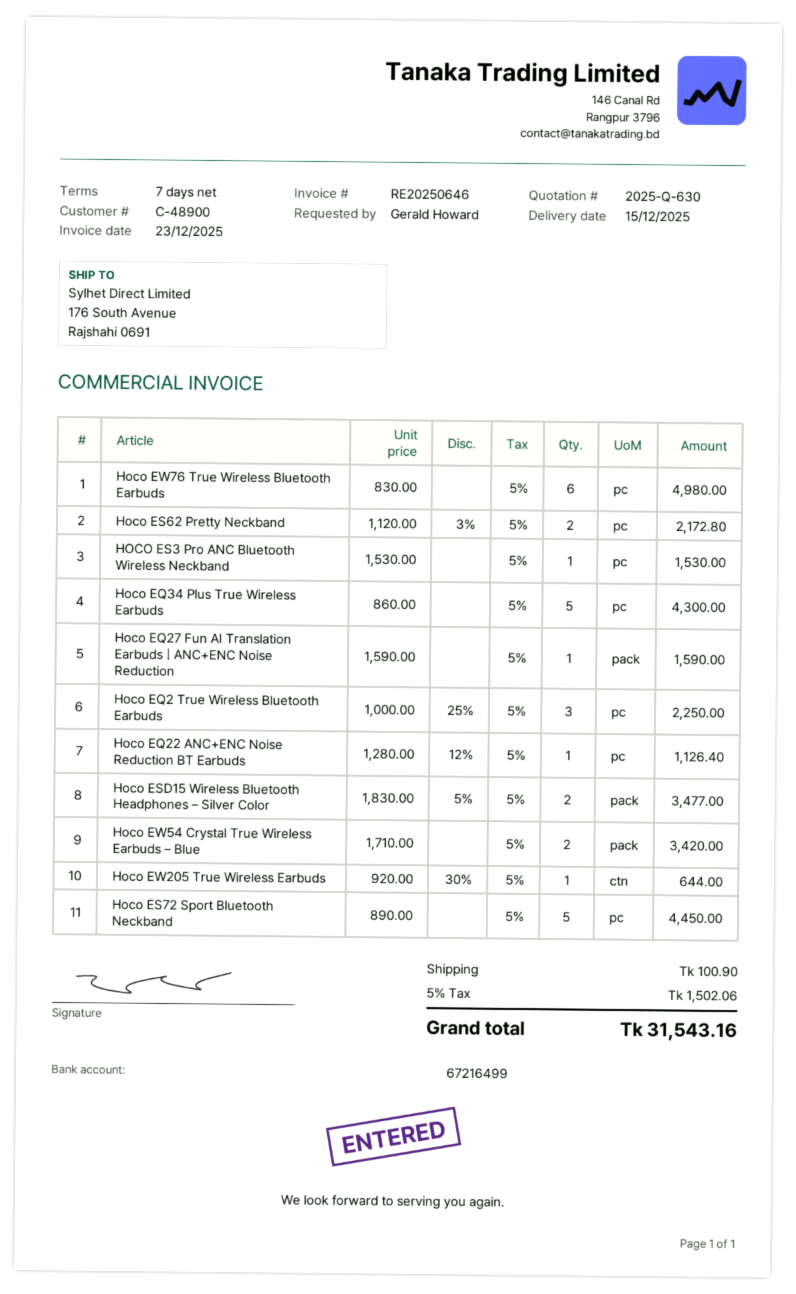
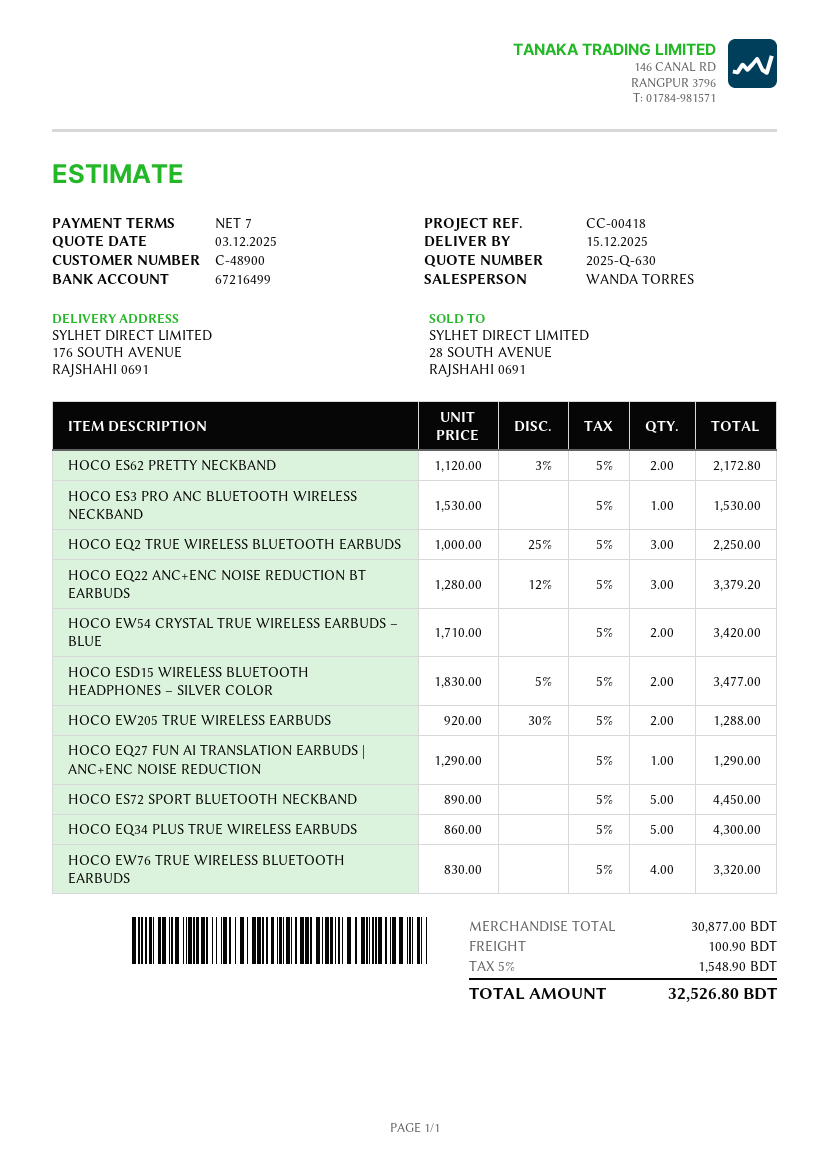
Hoco EW76 True Wireless Bluetooth Earbuds: 6 x 830.00 = 4980.00 -> 4 x 830.00 = 3320.00
Hoco EQ27 Fun AI Translation Earbuds | ANC+ENC Noise Reduction: 1 x 1590.00 = 1590.00 -> 1 x 1290.00 = 1290.00
Hoco EQ22 ANC+ENC Noise Reduction BT Earbuds: 1 x 1280.00 - 12% = 1126.40 -> 3 x 1280.00 - 12% = 3379.20
Hoco EW205 True Wireless Earbuds: 1 x 920.00 - 30% = 644.00 -> 2 x 920.00 - 30% = 1288.00
tax: 5% = 1502.06 -> 5% = 1548.90
total: 31543.16 -> 32526.80

